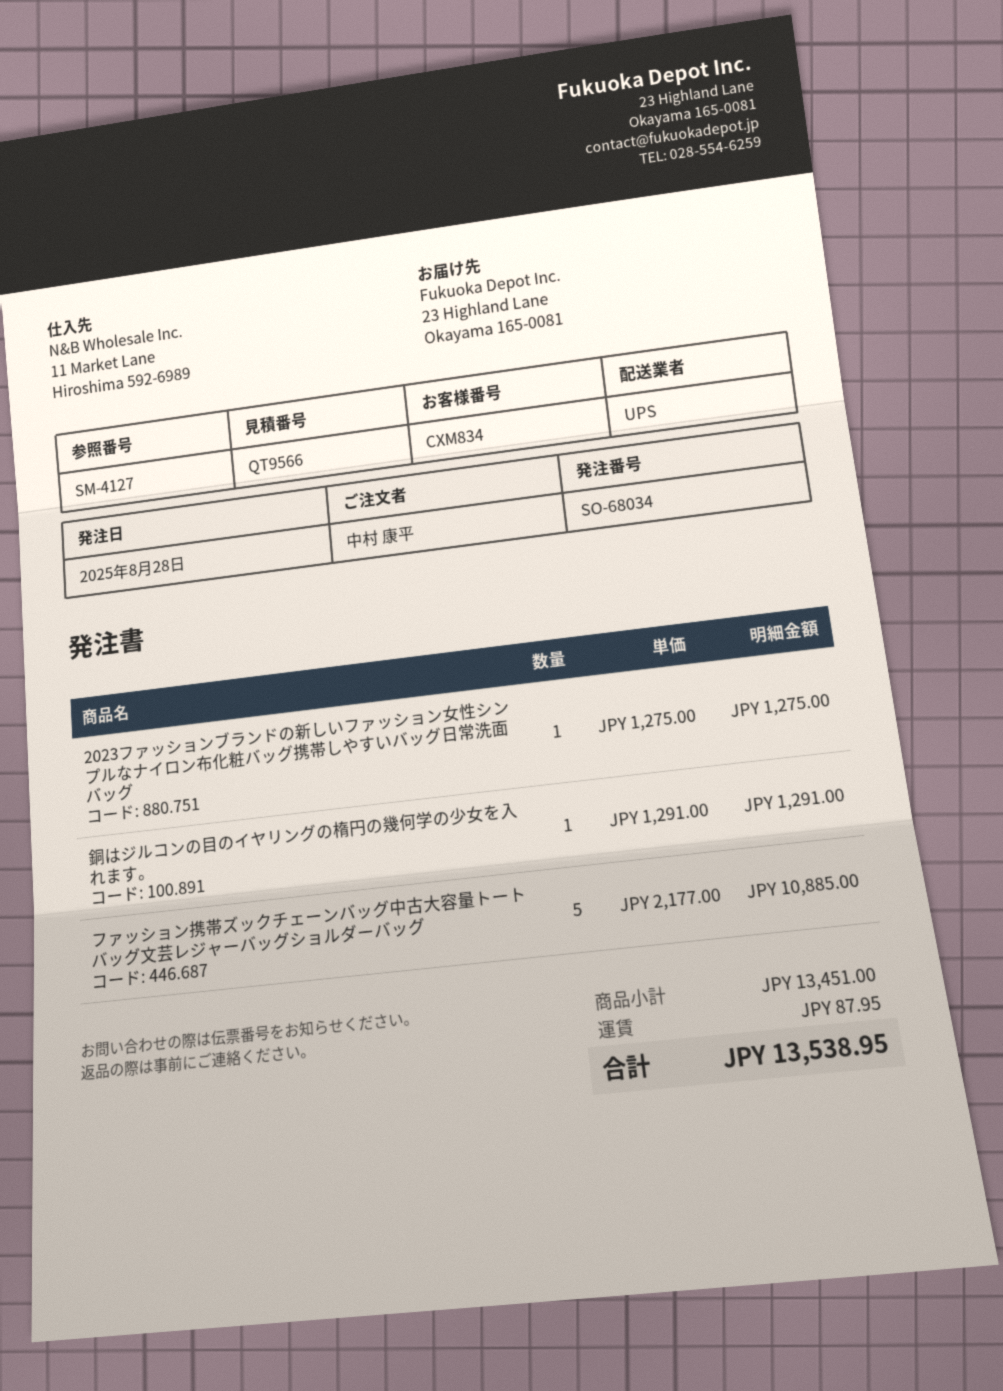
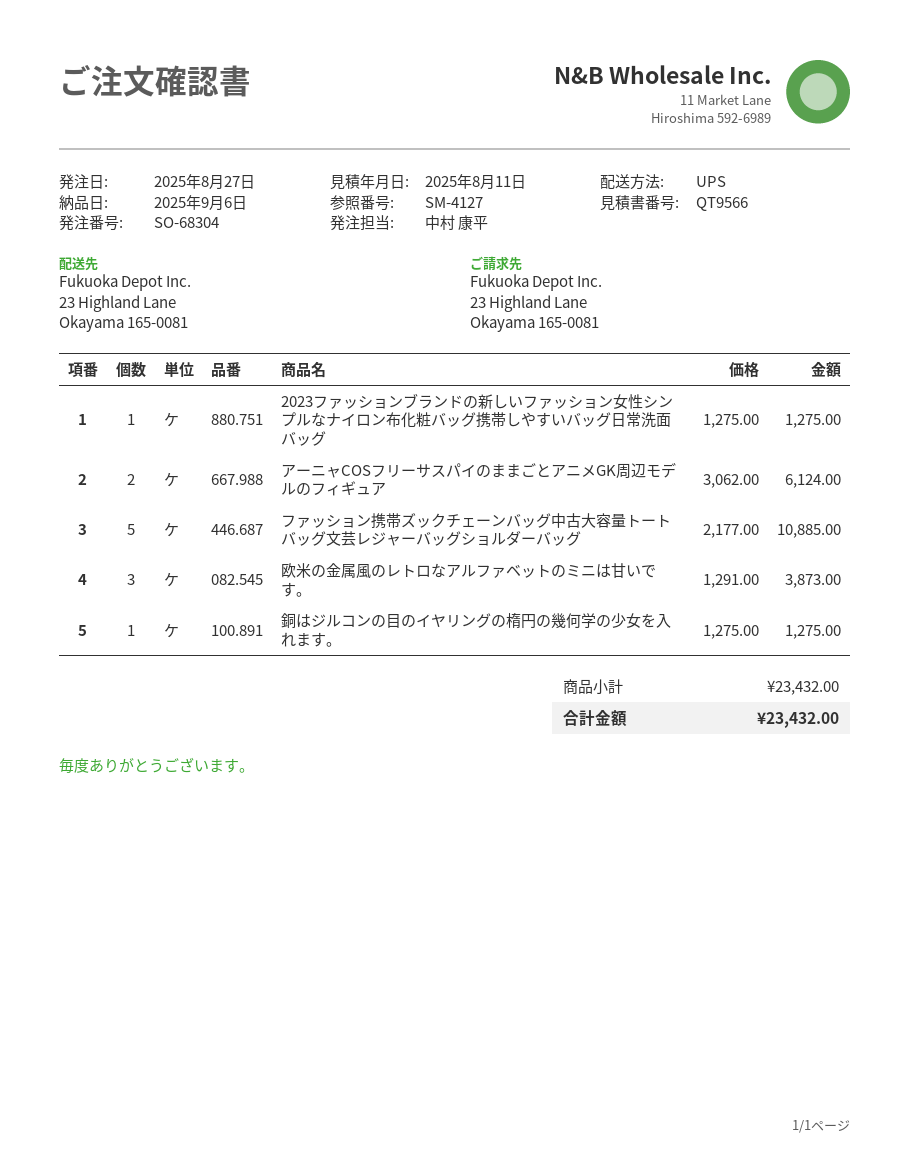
order number: SO-68034 -> SO-68304
order date: 2025-08-28 -> 2025-08-27
銅はジルコンの目のイヤリングの楕円の幾何学の少女を入れます。: 1 x 1291.00 = 1291.00 -> 1 x 1275.00 = 1275.00
アーニャCOSフリーサスパイのままごとアニメGK周辺モデルのフィギュア: none -> 2 x 3062.00 = 6124.00
欧米の金属風のレトロなアルファベットのミニは甘いです。: none -> 3 x 1291.00 = 3873.00
subtotal: 13451.00 -> 23432.00
shipping: 87.95 -> none
total: 13538.95 -> 23432.00

